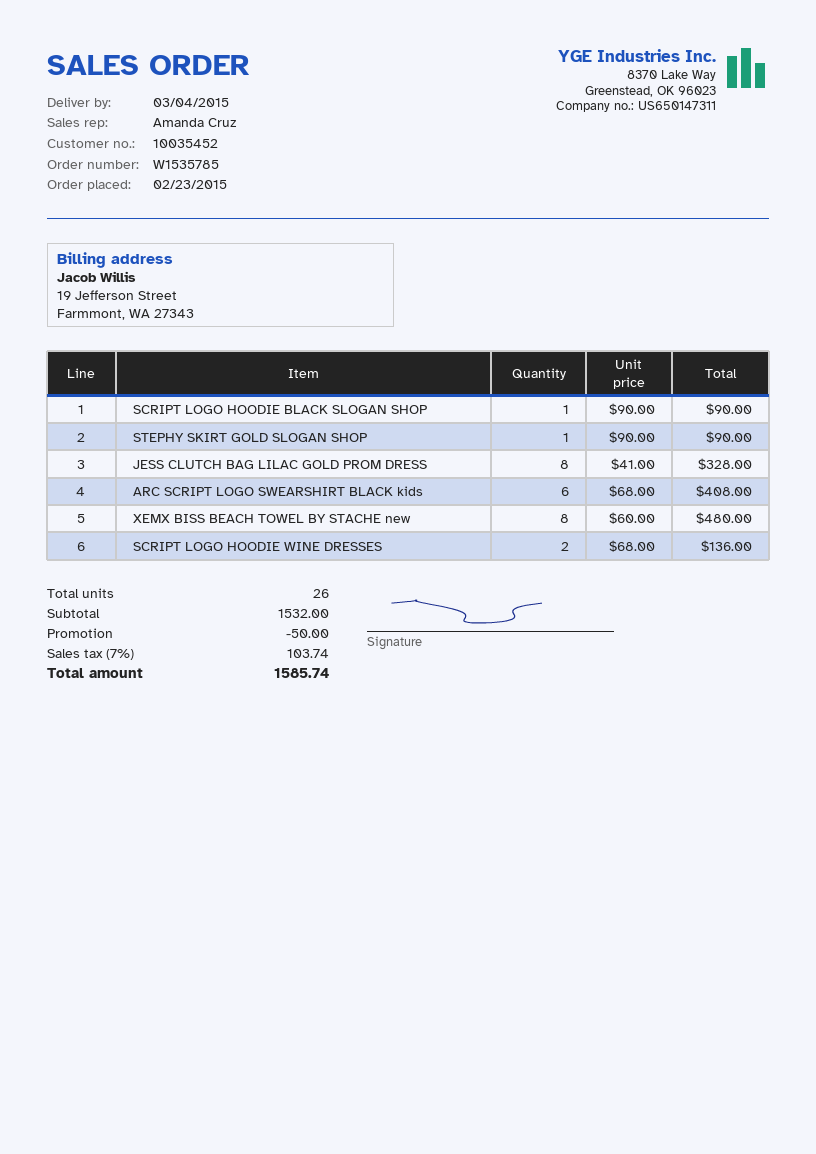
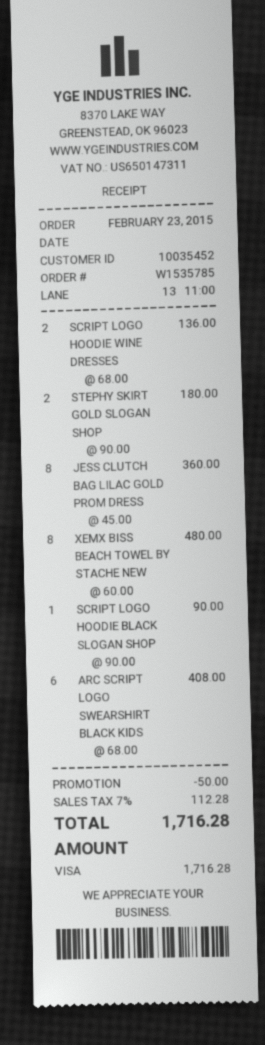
STEPHY SKIRT GOLD SLOGAN SHOP: 1 x 90.00 = 90.00 -> 2 x 90.00 = 180.00
JESS CLUTCH BAG LILAC GOLD PROM DRESS: 8 x 41.00 = 328.00 -> 8 x 45.00 = 360.00
tax: 7% = 103.74 -> 7% = 112.28
total: 1585.74 -> 1716.28

